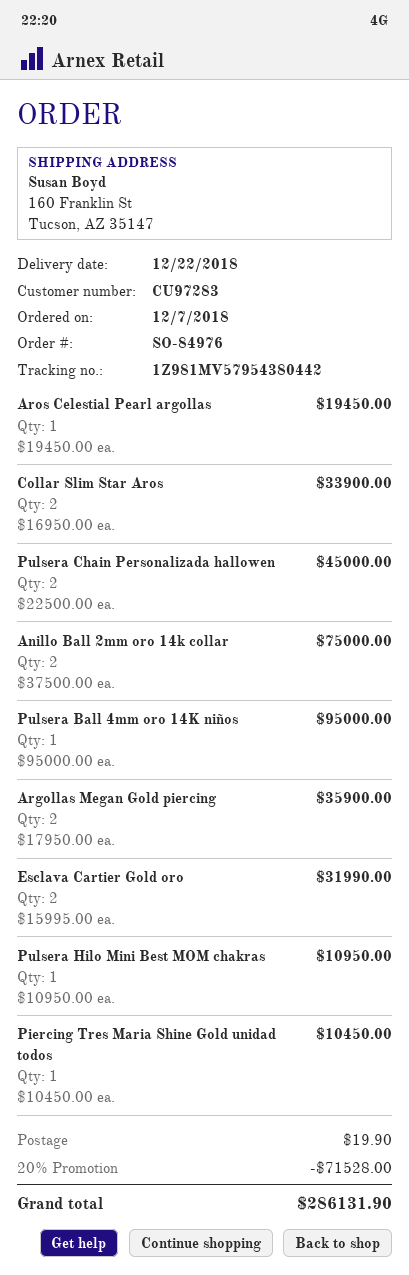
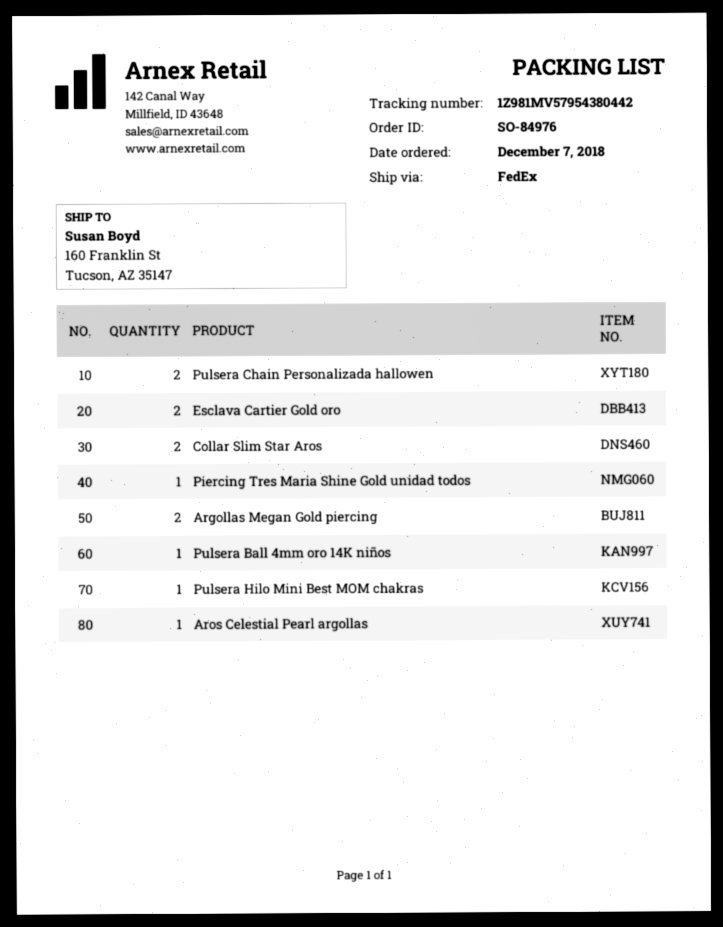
Anillo Ball 2mm oro 14k collar: 2 -> none

